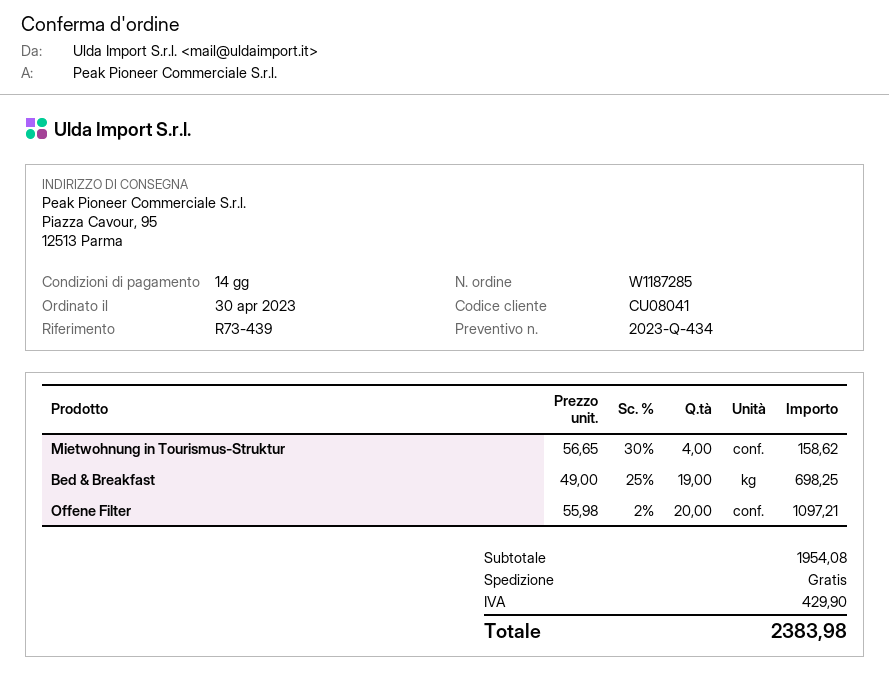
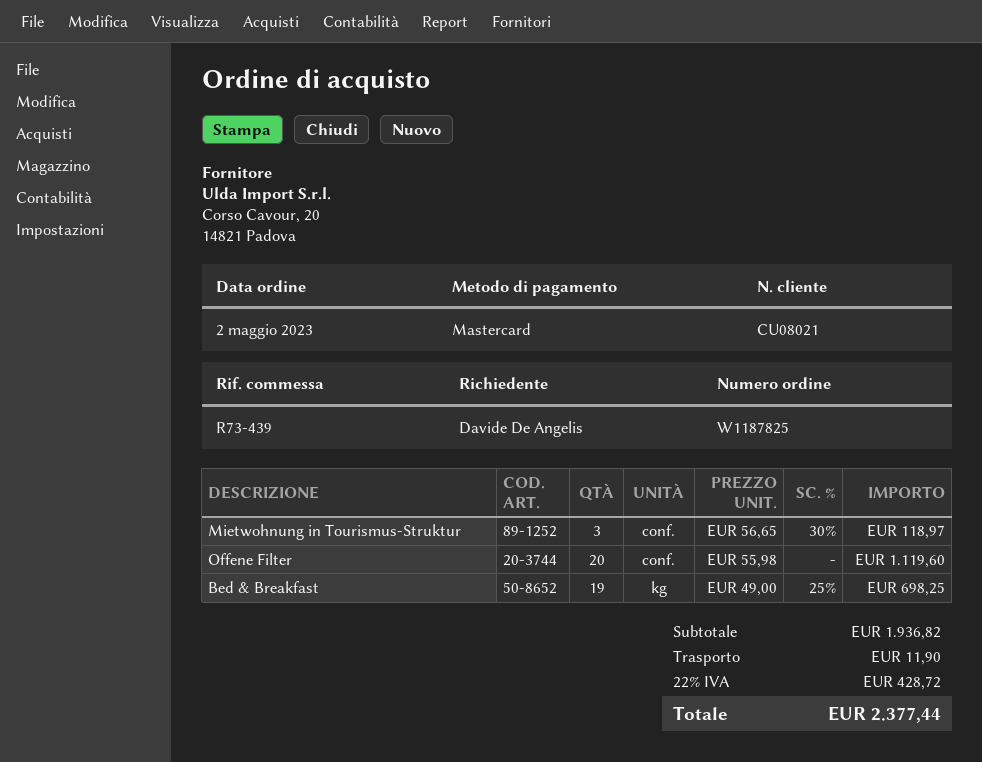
order number: W1187285 -> W1187825
order date: 2023-04-30 -> 2023-05-02
customer number: CU08041 -> CU08021
Mietwohnung in Tourismus-Struktur: 4 x 56.65 - 30% = 158.62 -> 3 x 56.65 - 30% = 118.97
Offene Filter: 20 x 55.98 - 2% = 1097.21 -> 20 x 55.98 = 1119.60
subtotal: 1954.08 -> 1936.82
shipping: 0.00 -> 11.90
tax: 429.90 -> 428.72
total: 2383.98 -> 2377.44

